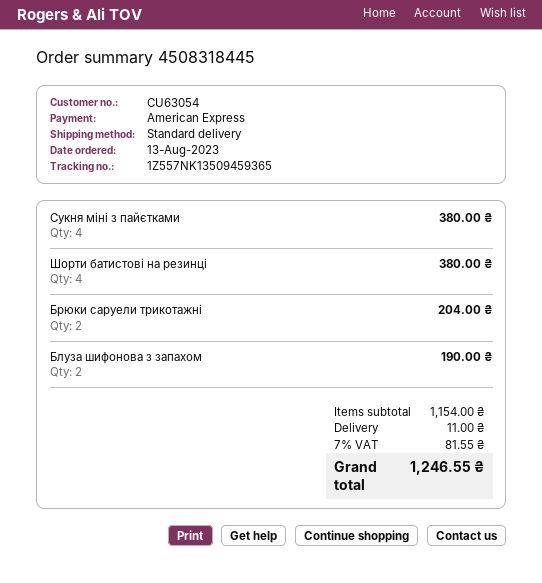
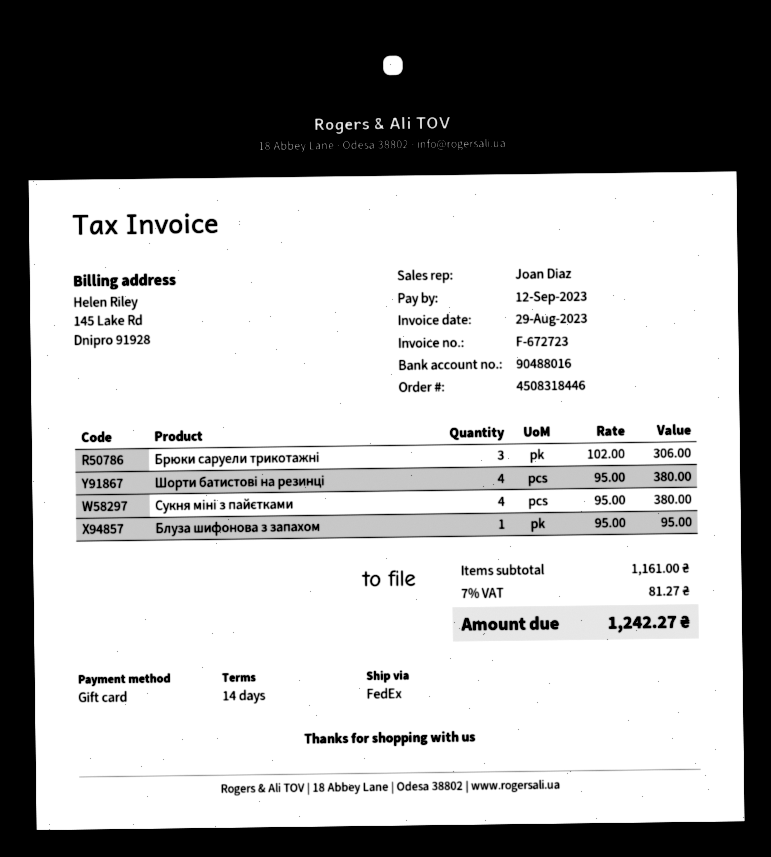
order number: 4508318445 -> 4508318446
payment method: American Express -> gift card
shipping method: standard -> FedEx
Брюки саруели трикотажні: 2 for 204.00 -> 3 for 306.00
Блуза шифонова з запахом: 2 for 190.00 -> 1 for 95.00
subtotal: 1154.00 -> 1161.00
shipping: 11.00 -> none
tax: 7% = 81.55 -> 7% = 81.27
total: 1246.55 -> 1242.27

